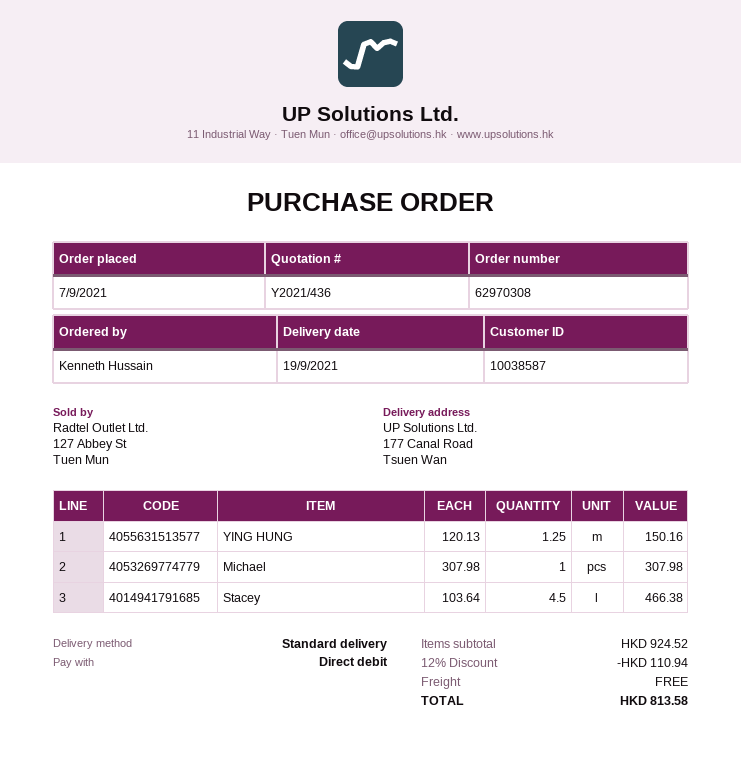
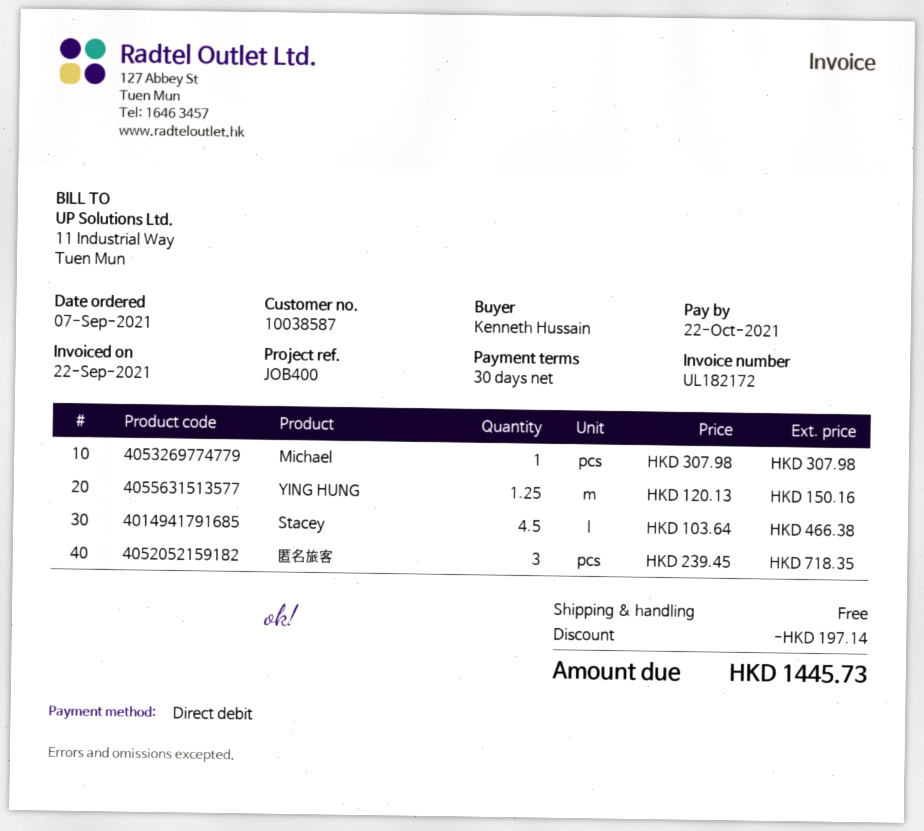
匿名旅客: none -> 3 x 239.45 = 718.35
discount: 110.94 -> 197.14
total: 813.58 -> 1445.73

